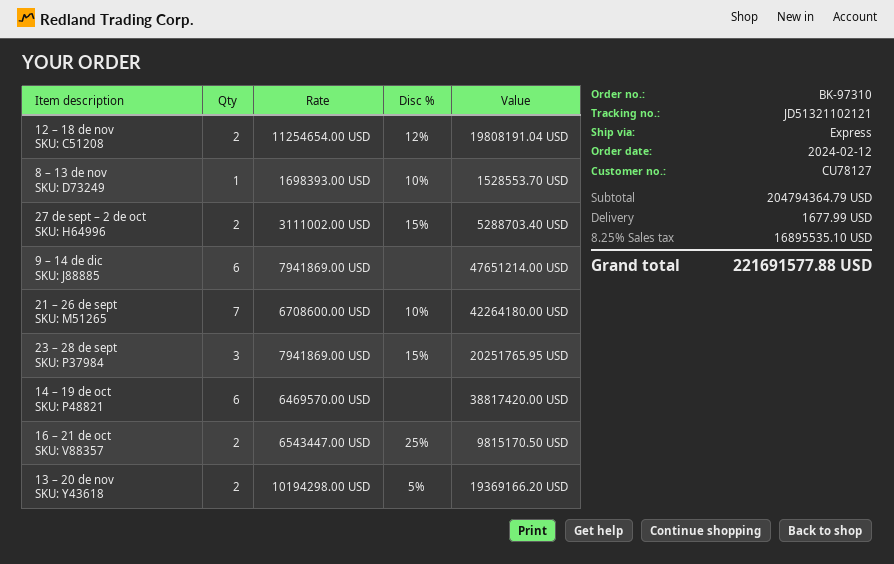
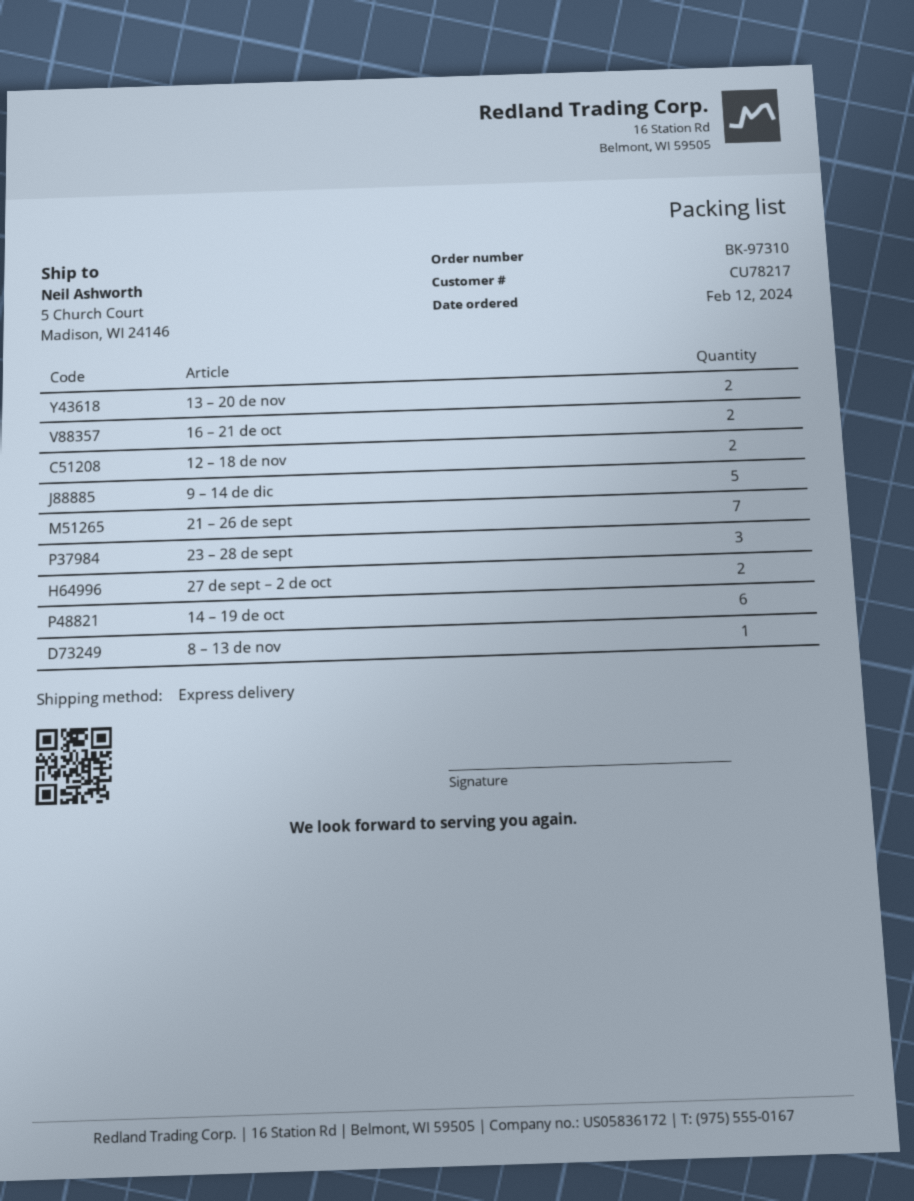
customer number: CU78127 -> CU78217
9 – 14 de dic: 6 -> 5

